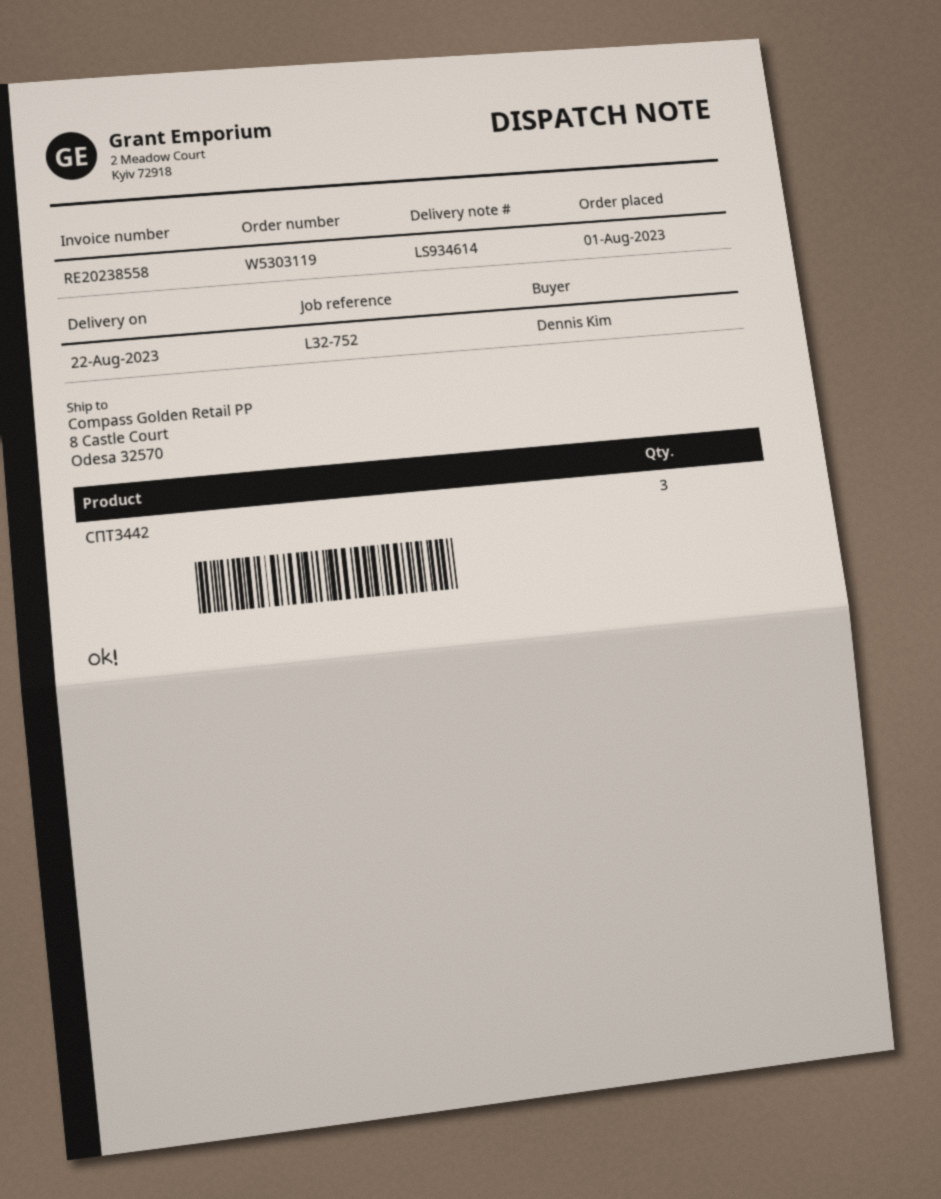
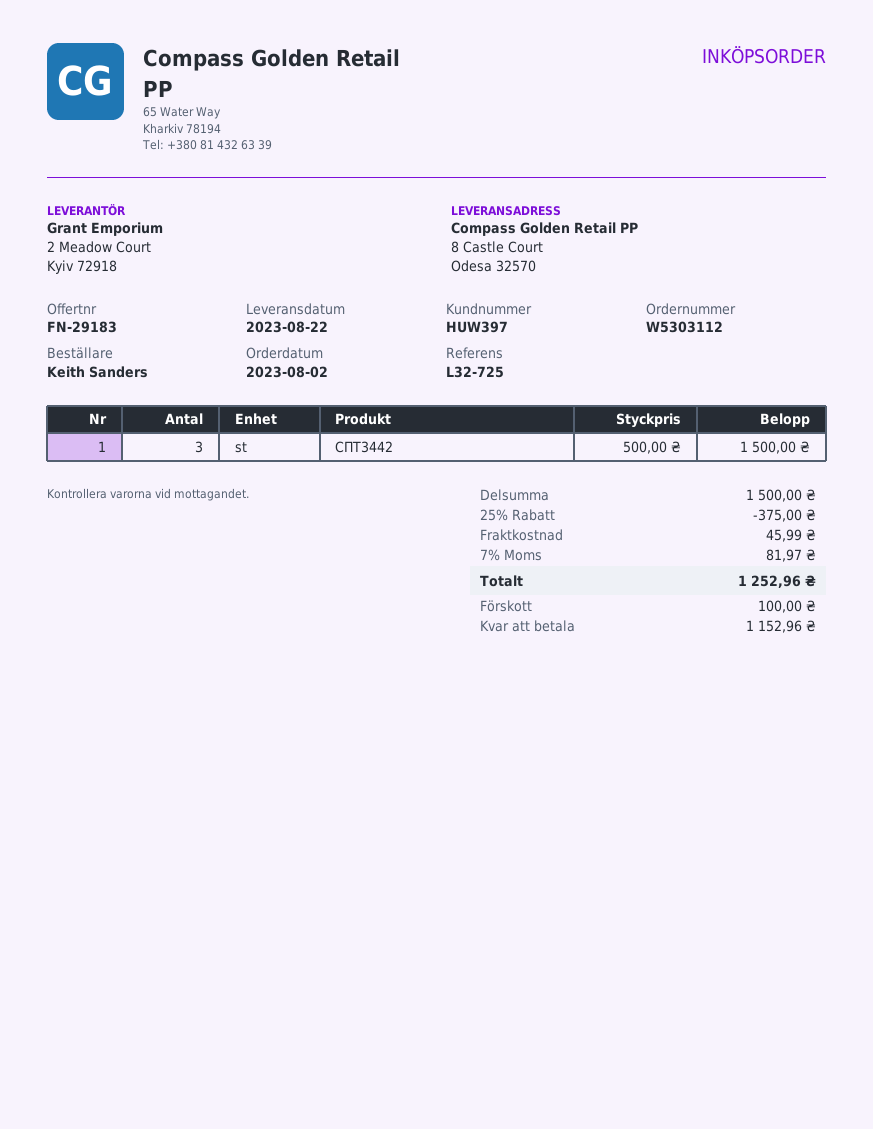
order number: W5303119 -> W5303112
order date: 2023-08-01 -> 2023-08-02
reference: L32-752 -> L32-725
ordered by: Dennis Kim -> Keith Sanders

